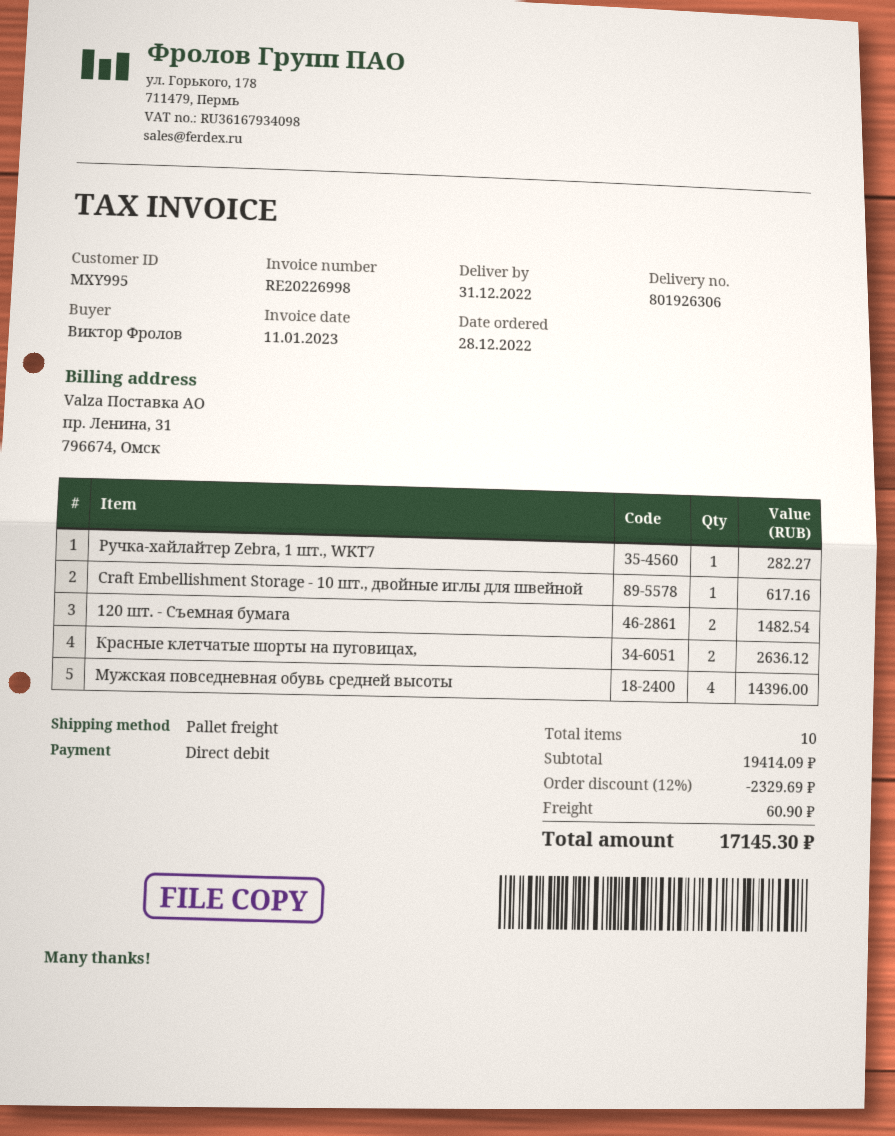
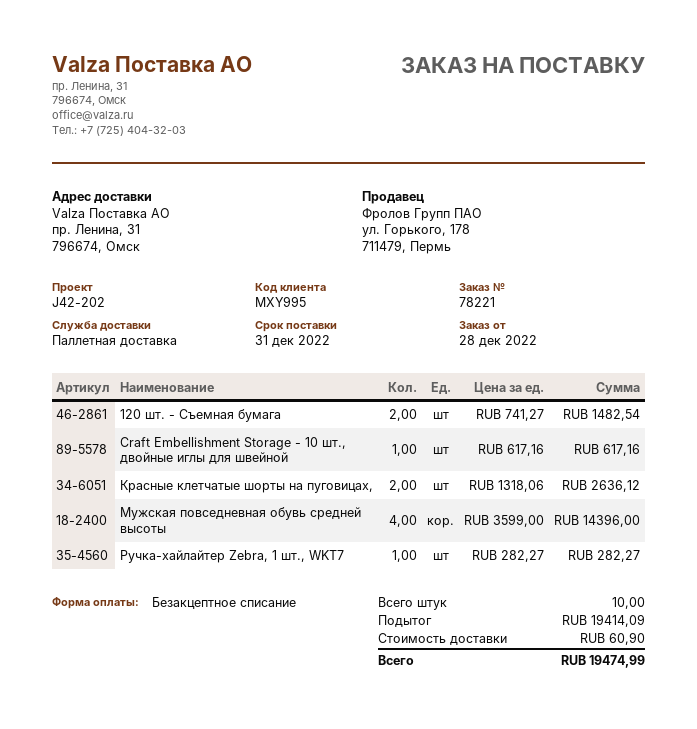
discount: 12% = 2329.69 -> none
total: 17145.30 -> 19474.99

